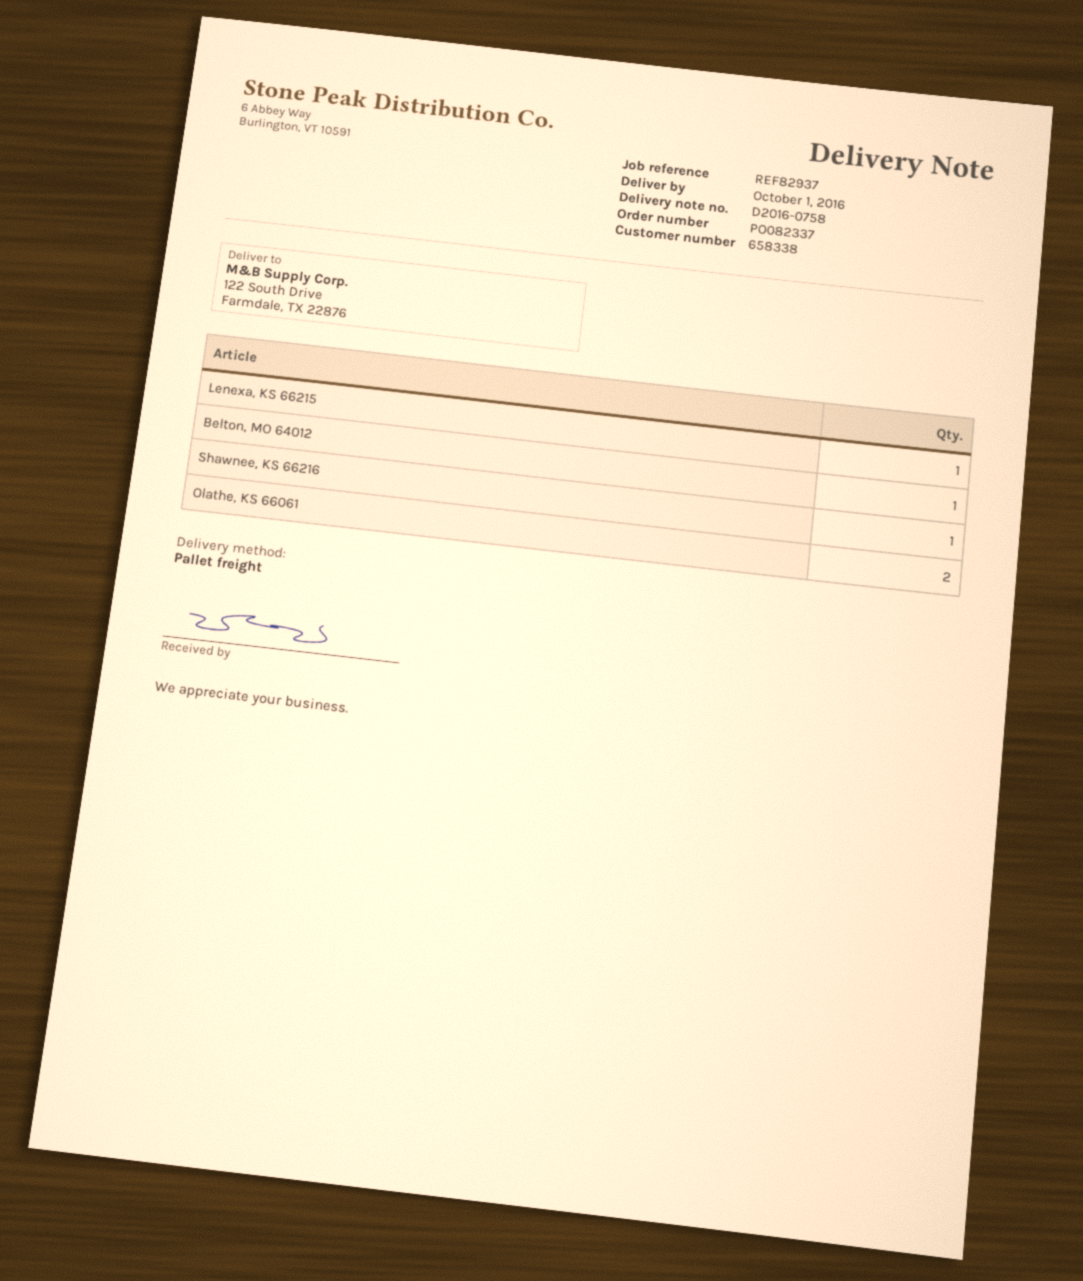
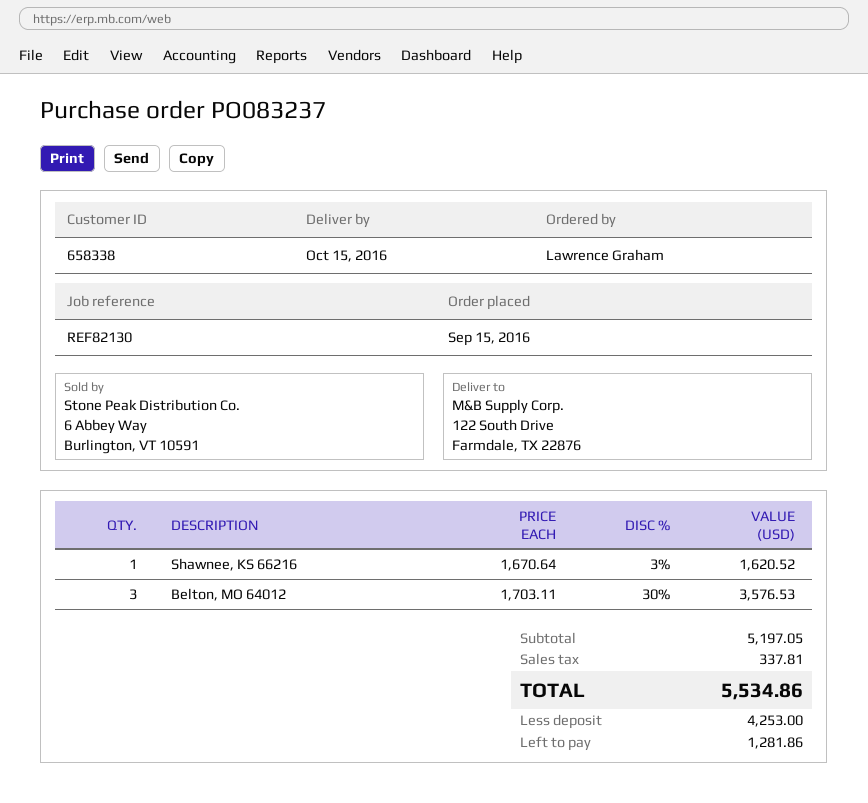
order number: PO082337 -> PO083237
delivery date: 2016-10-01 -> 2016-10-15
reference: REF82937 -> REF82130
Lenexa, KS 66215: 1 -> none
Belton, MO 64012: 1 -> 3
Olathe, KS 66061: 2 -> none

